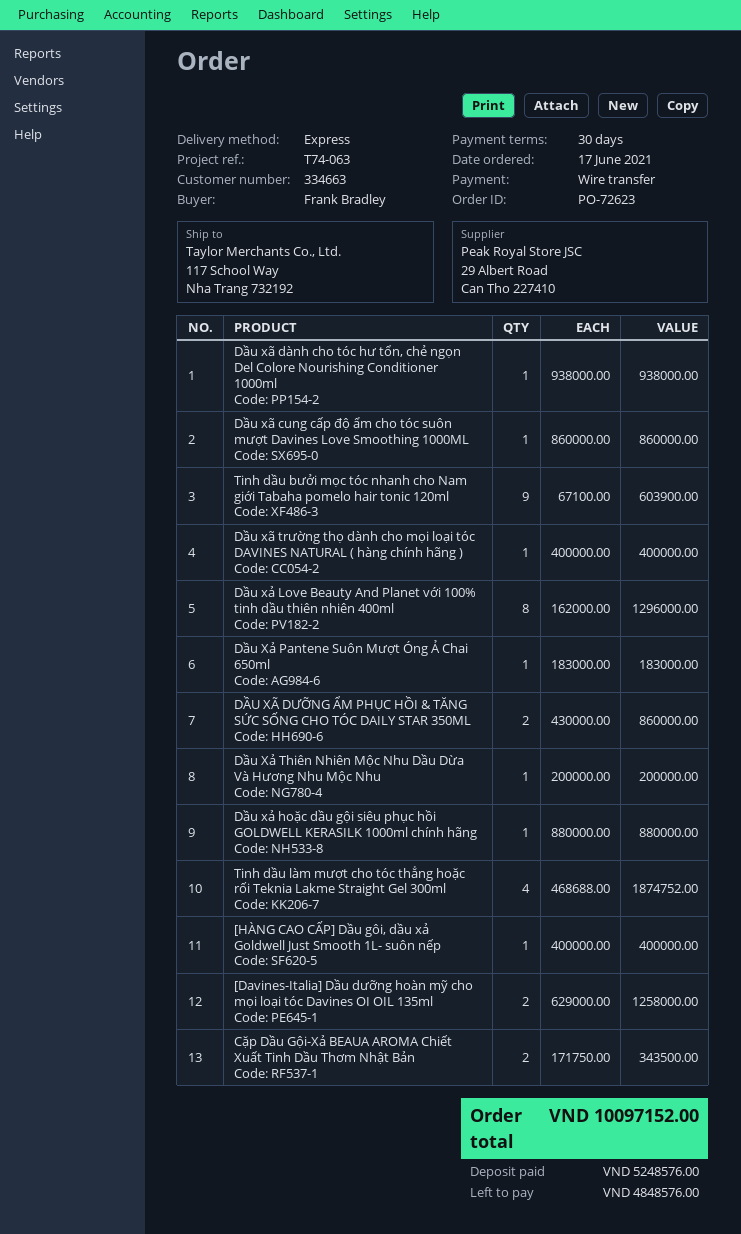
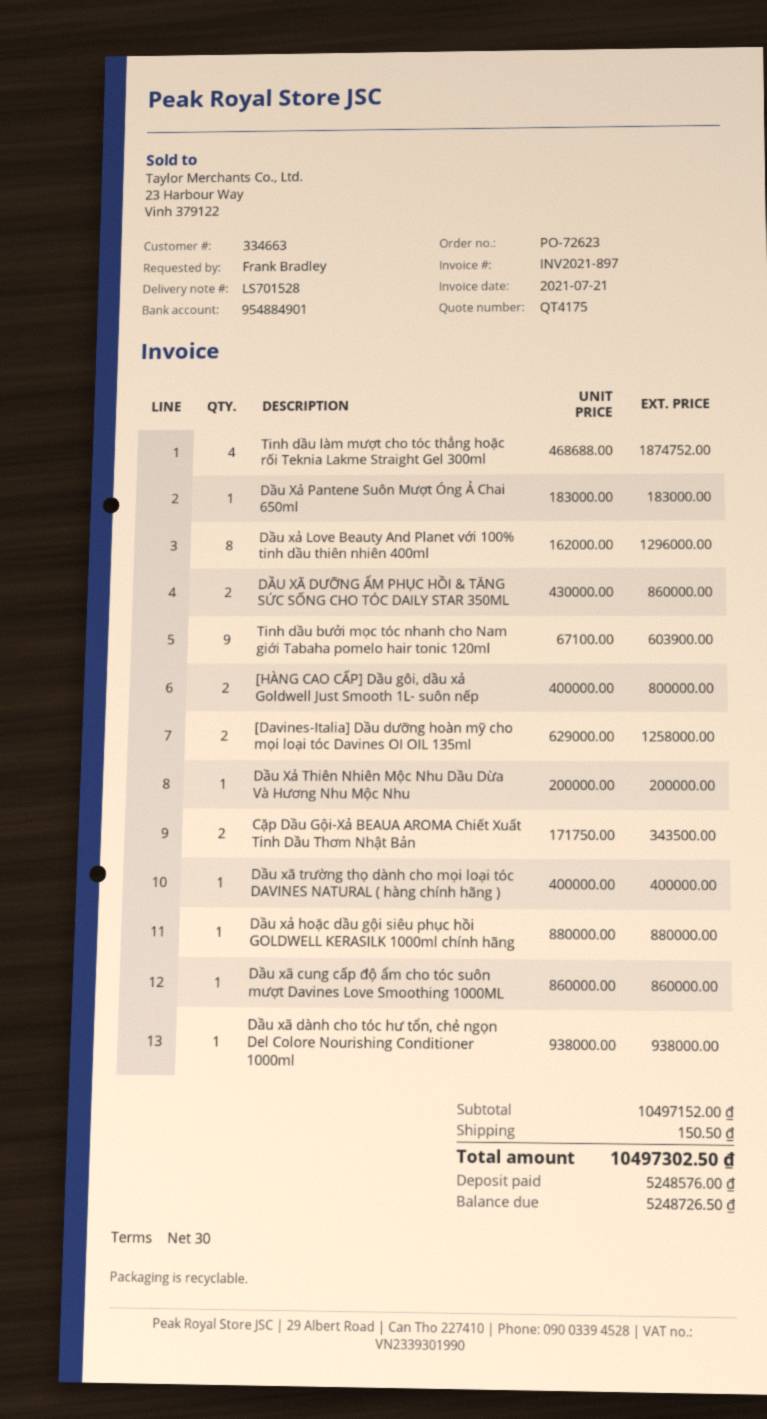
[HÀNG CAO CẤP] Dầu gôi, dầu xả Goldwell Just Smooth 1L- suôn nếp: 1 x 400000.00 = 400000.00 -> 2 x 400000.00 = 800000.00
shipping: none -> 150.50
total: 10097152.00 -> 10497302.50
balance: 4848576.00 -> 5248726.50

